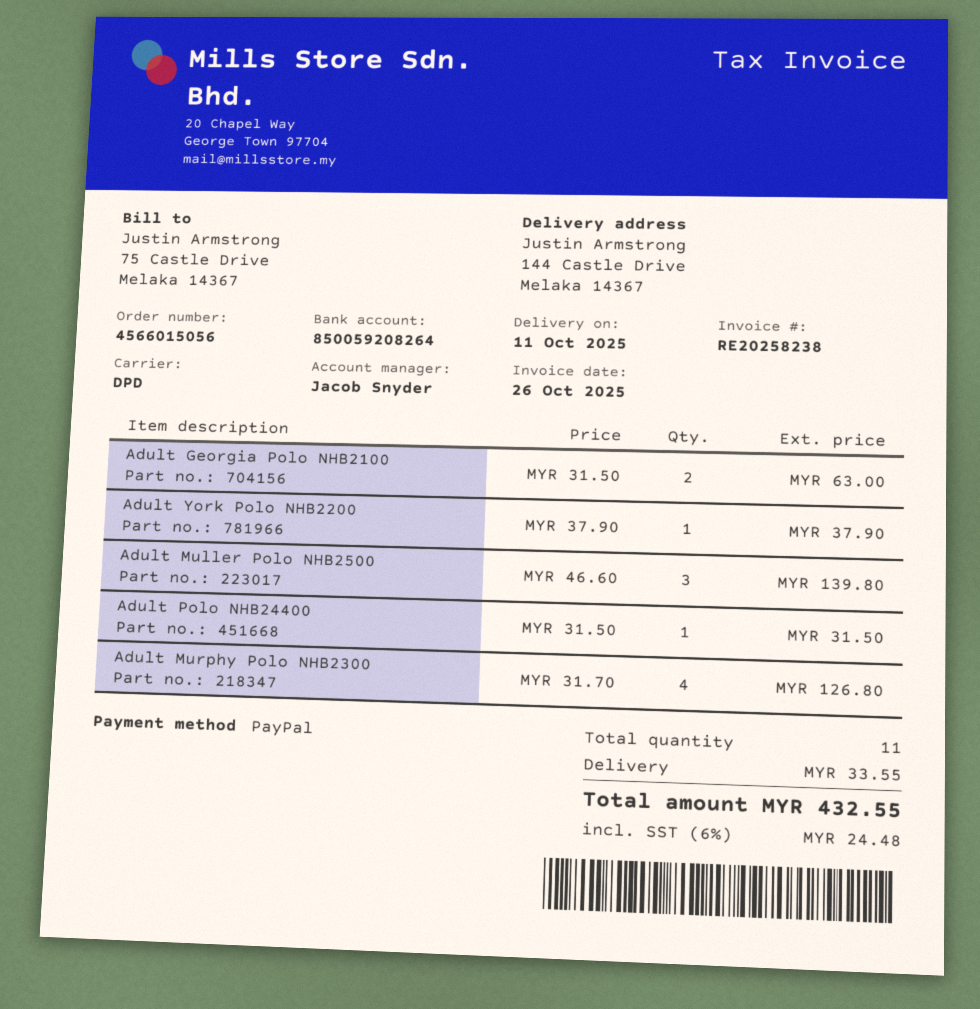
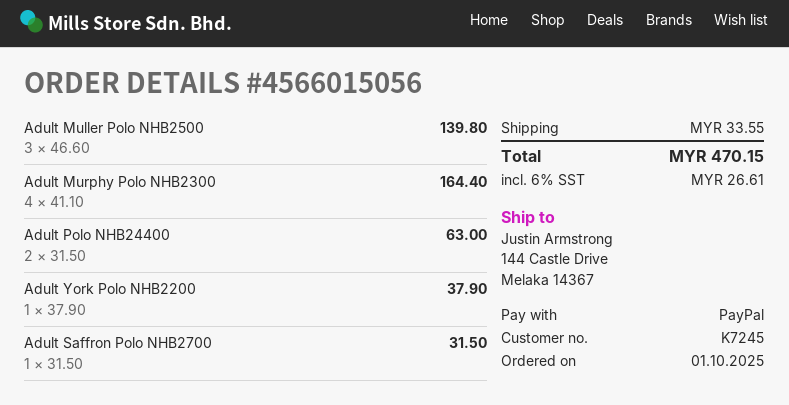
Adult Georgia Polo NHB2100: 2 x 31.50 = 63.00 -> none
Adult Polo NHB24400: 1 x 31.50 = 31.50 -> 2 x 31.50 = 63.00
Adult Murphy Polo NHB2300: 4 x 31.70 = 126.80 -> 4 x 41.10 = 164.40
Adult Saffron Polo NHB2700: none -> 1 x 31.50 = 31.50
tax: 6% = 24.48 -> 6% = 26.61
total: 432.55 -> 470.15

